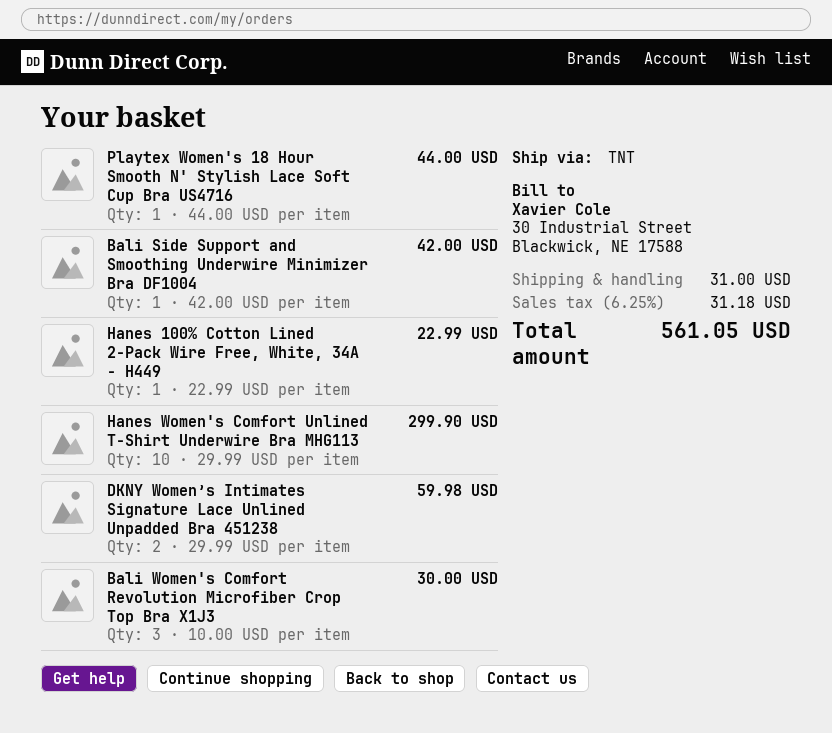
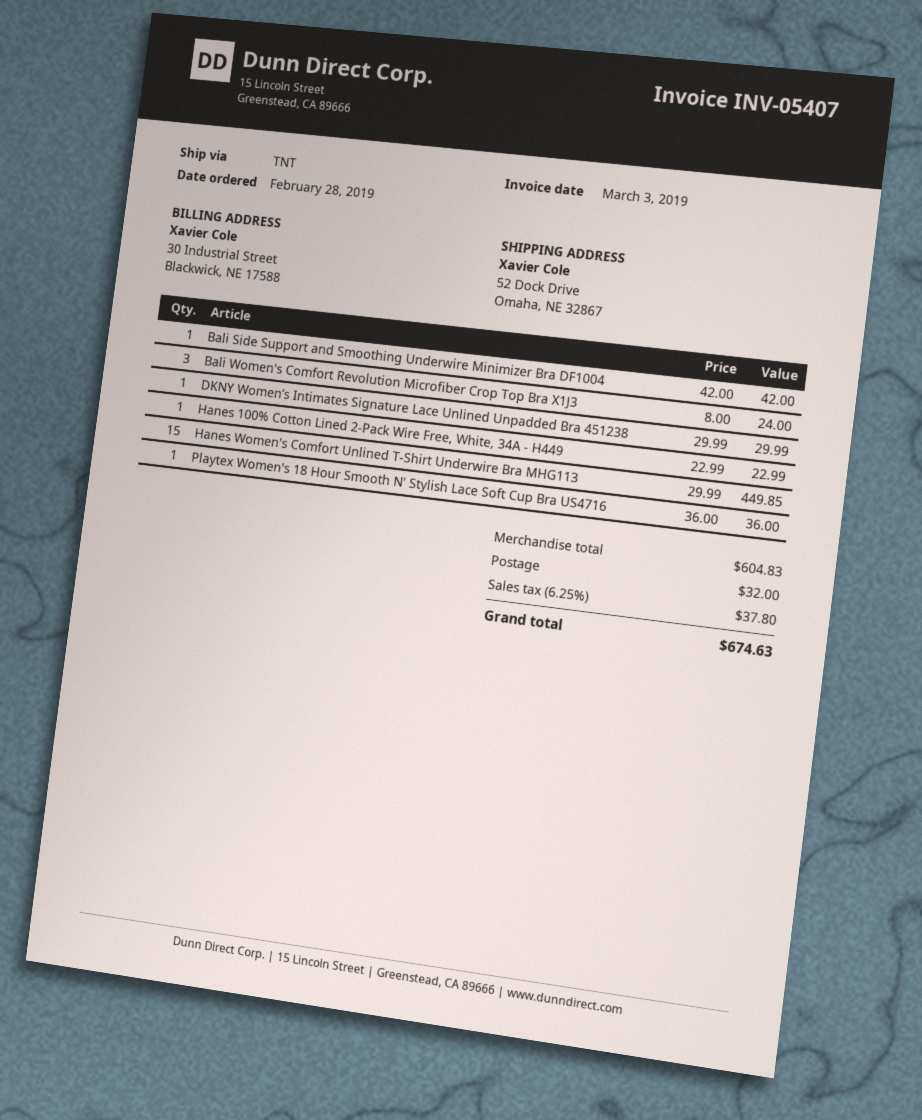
Playtex Women's 18 Hour Smooth N' Stylish Lace Soft Cup Bra US4716: 1 x 44.00 = 44.00 -> 1 x 36.00 = 36.00
Hanes Women's Comfort Unlined T-Shirt Underwire Bra MHG113: 10 x 29.99 = 299.90 -> 15 x 29.99 = 449.85
DKNY Women’s Intimates Signature Lace Unlined Unpadded Bra 451238: 2 x 29.99 = 59.98 -> 1 x 29.99 = 29.99
Bali Women's Comfort Revolution Microfiber Crop Top Bra X1J3: 3 x 10.00 = 30.00 -> 3 x 8.00 = 24.00
shipping: 31.00 -> 32.00
tax: 6.25% = 31.18 -> 6.25% = 37.80
total: 561.05 -> 674.63

